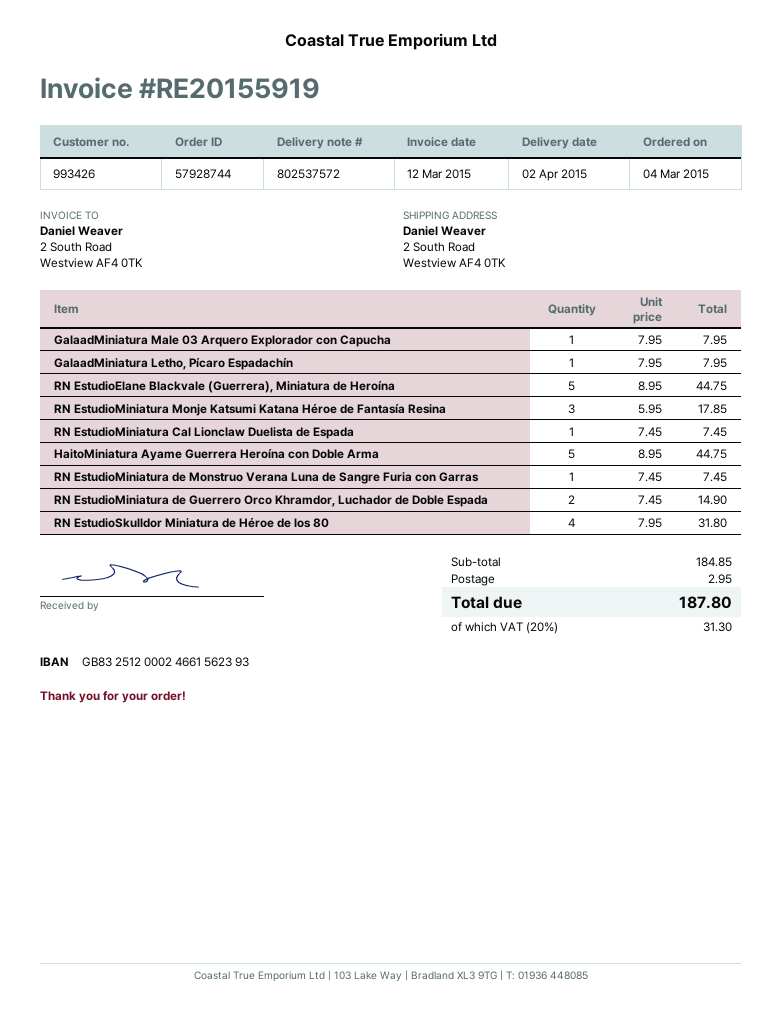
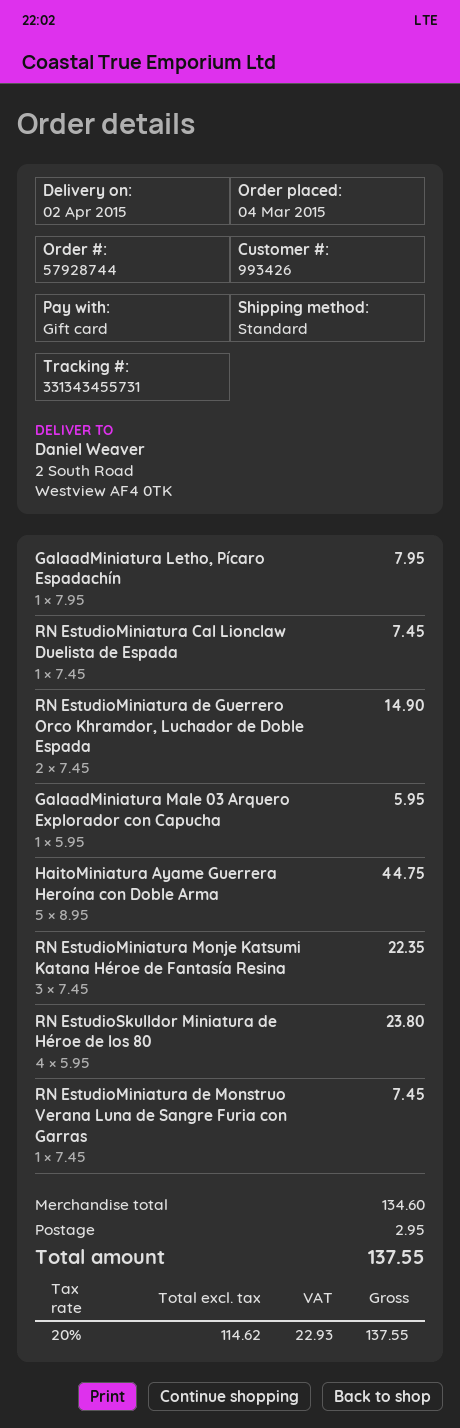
GalaadMiniatura Male 03 Arquero Explorador con Capucha: 1 x 7.95 = 7.95 -> 1 x 5.95 = 5.95
RN EstudioElane Blackvale (Guerrera), Miniatura de Heroína: 5 x 8.95 = 44.75 -> none
RN EstudioMiniatura Monje Katsumi Katana Héroe de Fantasía Resina: 3 x 5.95 = 17.85 -> 3 x 7.45 = 22.35
RN EstudioSkulldor Miniatura de Héroe de los 80: 4 x 7.95 = 31.80 -> 4 x 5.95 = 23.80
subtotal: 184.85 -> 134.60
tax: 20% = 31.30 -> 20% = 22.93
total: 187.80 -> 137.55

